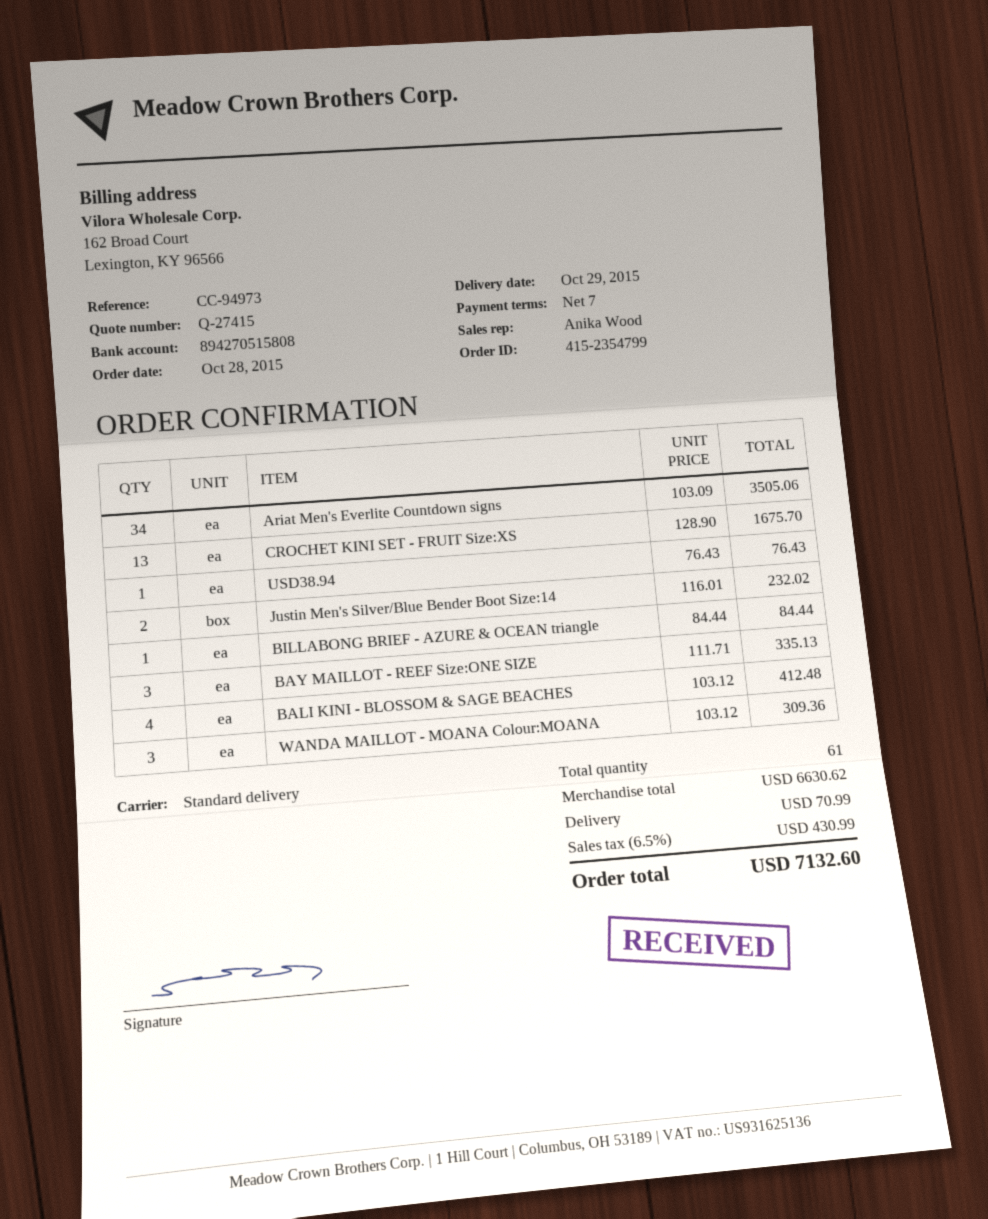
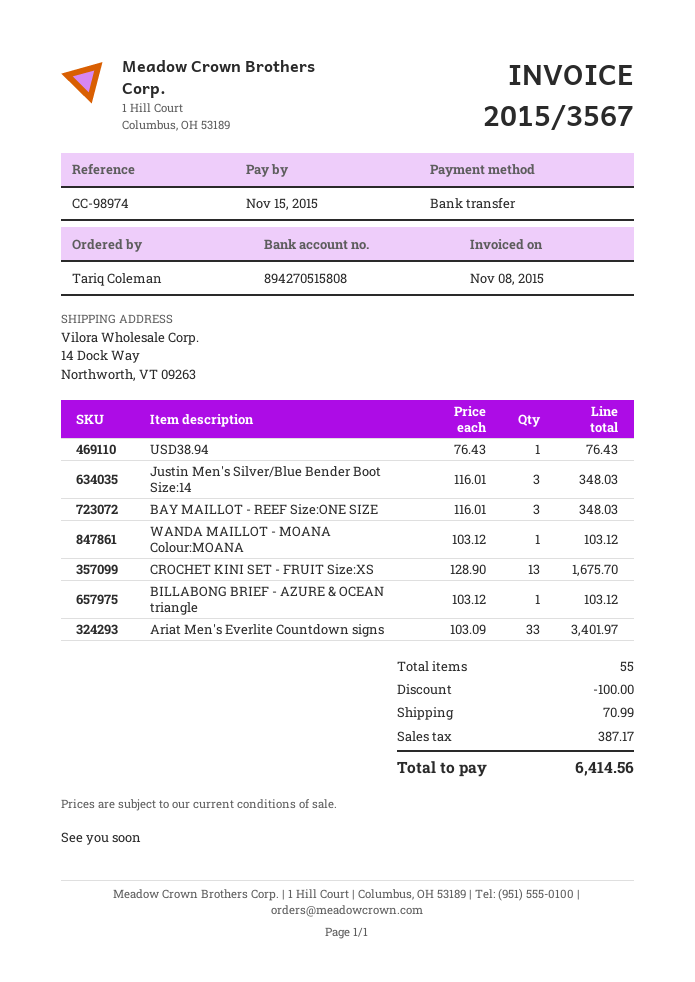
reference: CC-94973 -> CC-98974
Ariat Men's Everlite Countdown signs: 34 x 103.09 = 3505.06 -> 33 x 103.09 = 3401.97
Justin Men's Silver/Blue Bender Boot Size:14: 2 x 116.01 = 232.02 -> 3 x 116.01 = 348.03
BILLABONG BRIEF - AZURE & OCEAN triangle: 1 x 84.44 = 84.44 -> 1 x 103.12 = 103.12
BAY MAILLOT - REEF Size:ONE SIZE: 3 x 111.71 = 335.13 -> 3 x 116.01 = 348.03
BALI KINI - BLOSSOM & SAGE BEACHES: 4 x 103.12 = 412.48 -> none
WANDA MAILLOT - MOANA Colour:MOANA: 3 x 103.12 = 309.36 -> 1 x 103.12 = 103.12
total quantity: 61 -> 55
discount: none -> 100.00
tax: 430.99 -> 387.17
total: 7132.60 -> 6414.56

